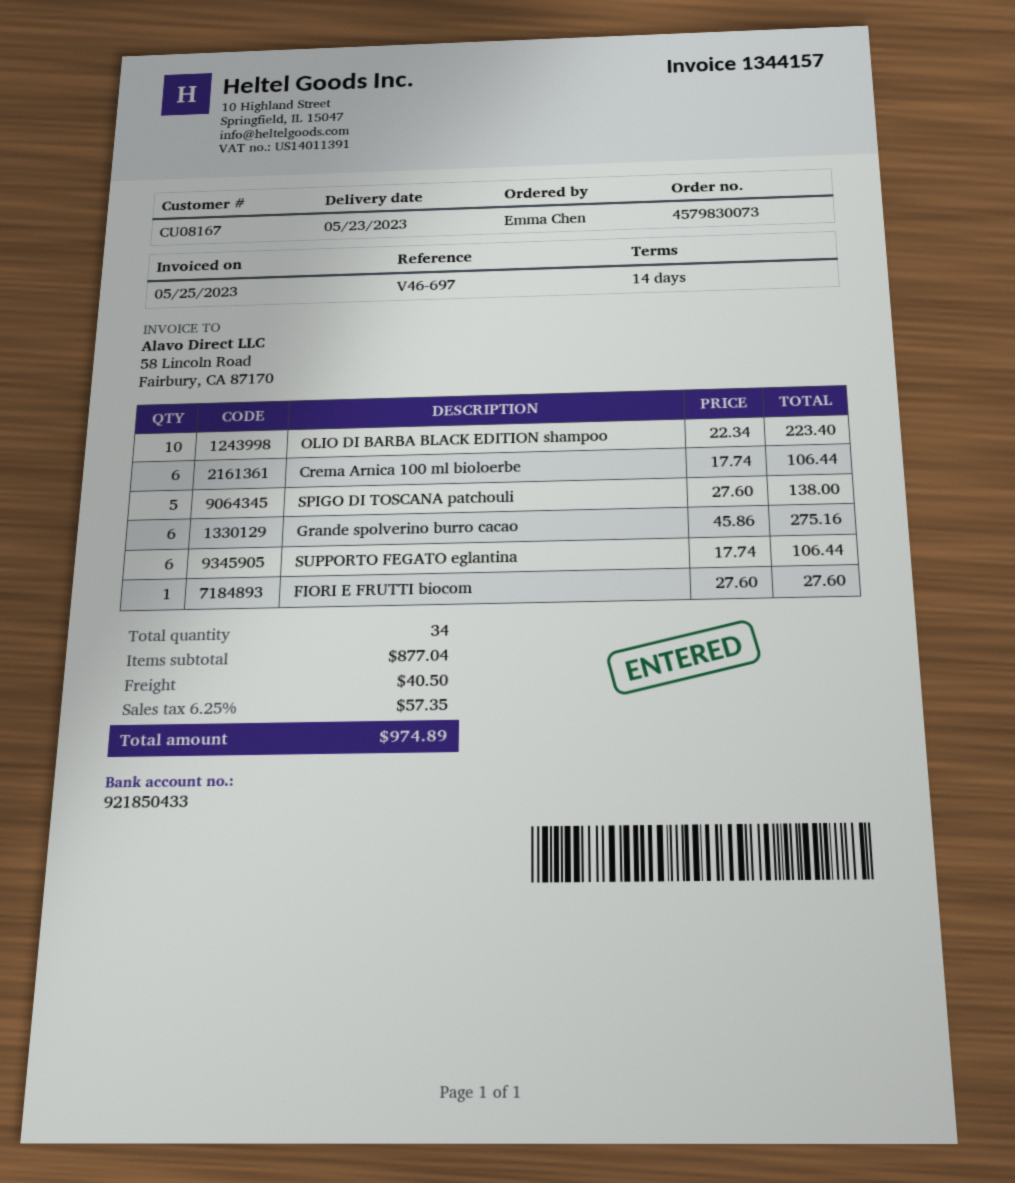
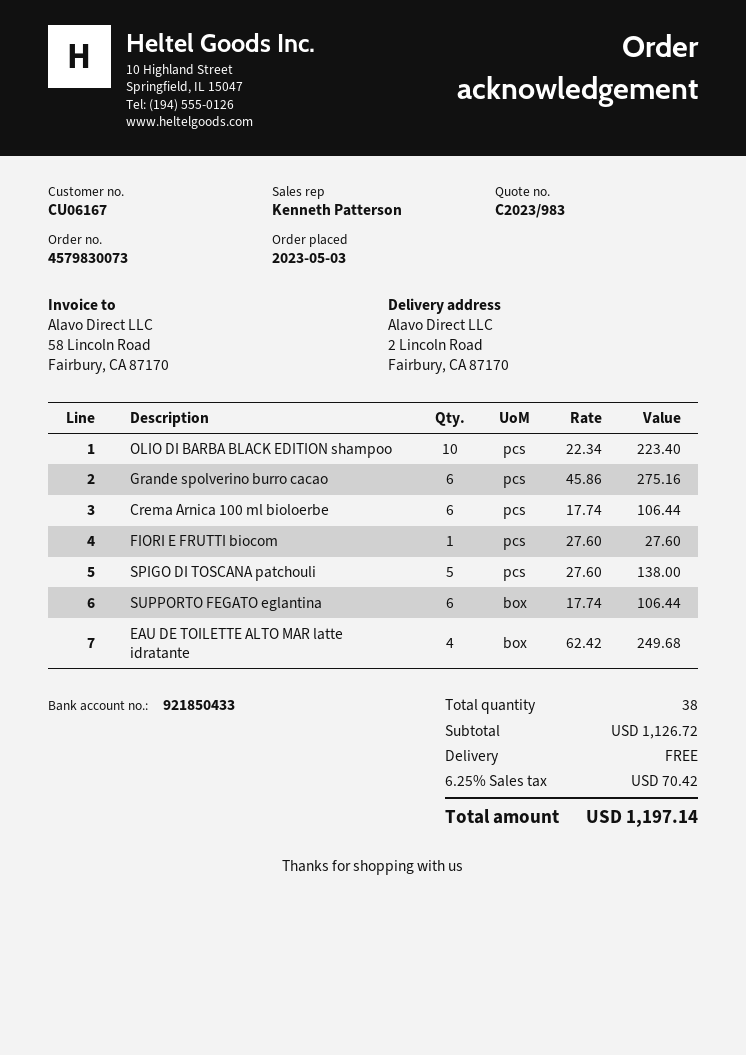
customer number: CU08167 -> CU06167
EAU DE TOILETTE ALTO MAR latte idratante: none -> 4 x 62.42 = 249.68
total quantity: 34 -> 38
subtotal: 877.04 -> 1126.72
shipping: 40.50 -> 0.00
tax: 6.25% = 57.35 -> 6.25% = 70.42
total: 974.89 -> 1197.14

